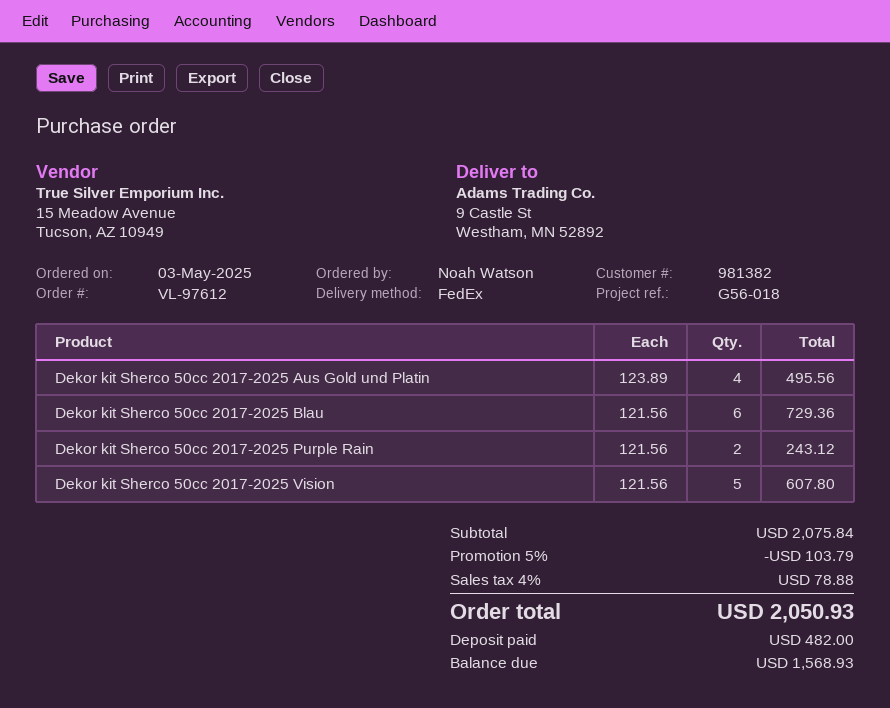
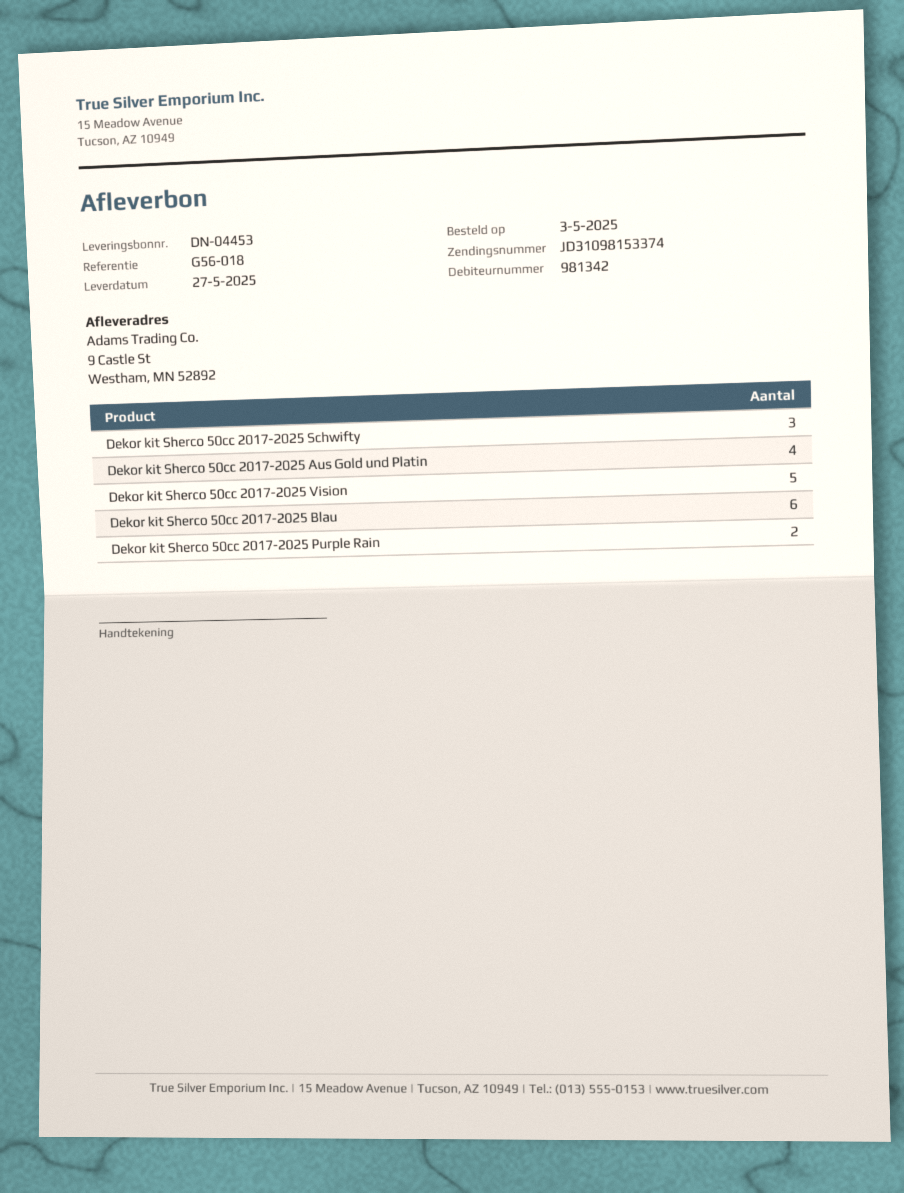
customer number: 981382 -> 981342
Dekor kit Sherco 50cc 2017-2025 Schwifty: none -> 3

